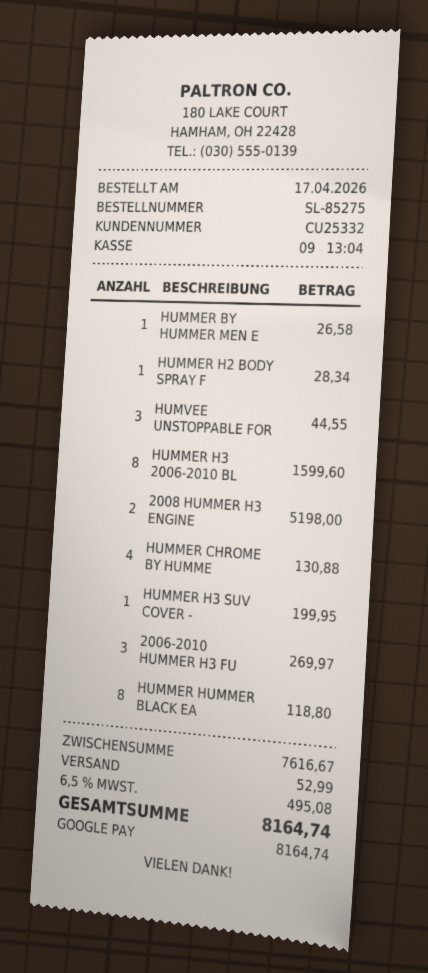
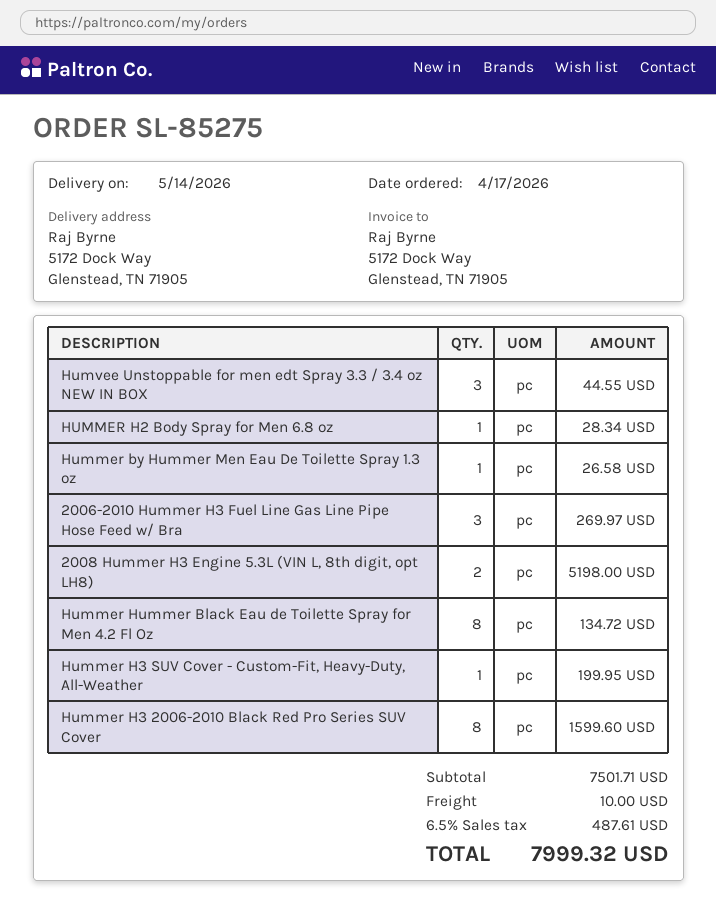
HUMMER CHROME BY HUMME: 4 for 130.88 -> none
HUMMER HUMMER BLACK EA: 8 for 118.80 -> 8 for 134.72
subtotal: 7616.67 -> 7501.71
shipping: 52.99 -> 10.00
tax: 6.5% = 495.08 -> 6.5% = 487.61
total: 8164.74 -> 7999.32

